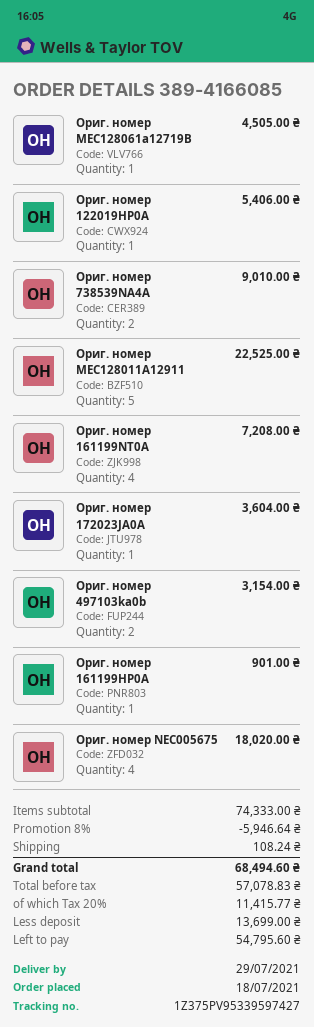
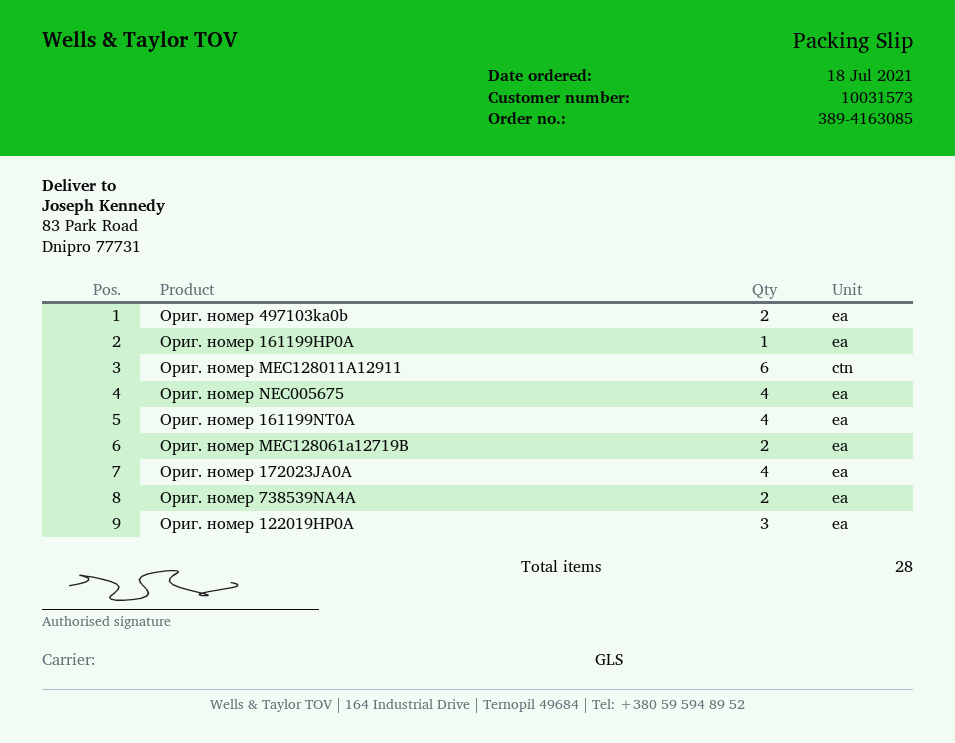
order number: 389-4166085 -> 389-4163085
Ориг. номер MEC128061a12719B: 1 -> 2
Ориг. номер 122019HP0A: 1 -> 3
Ориг. номер MEC128011A12911: 5 -> 6
Ориг. номер 172023JA0A: 1 -> 4

